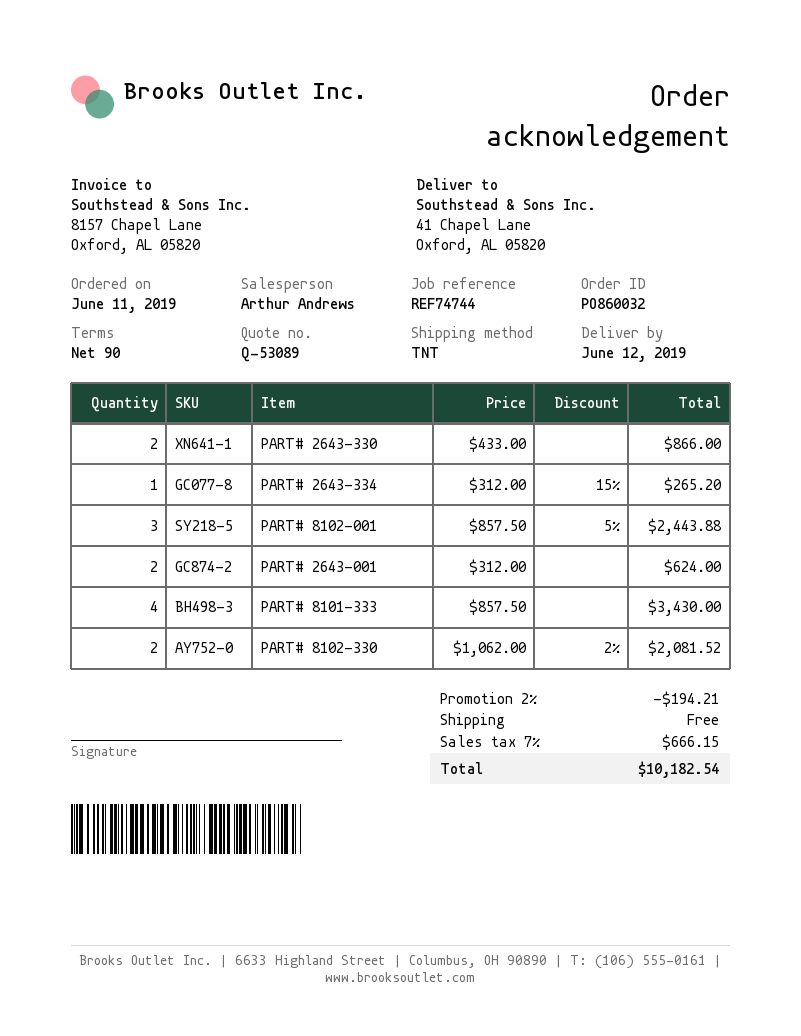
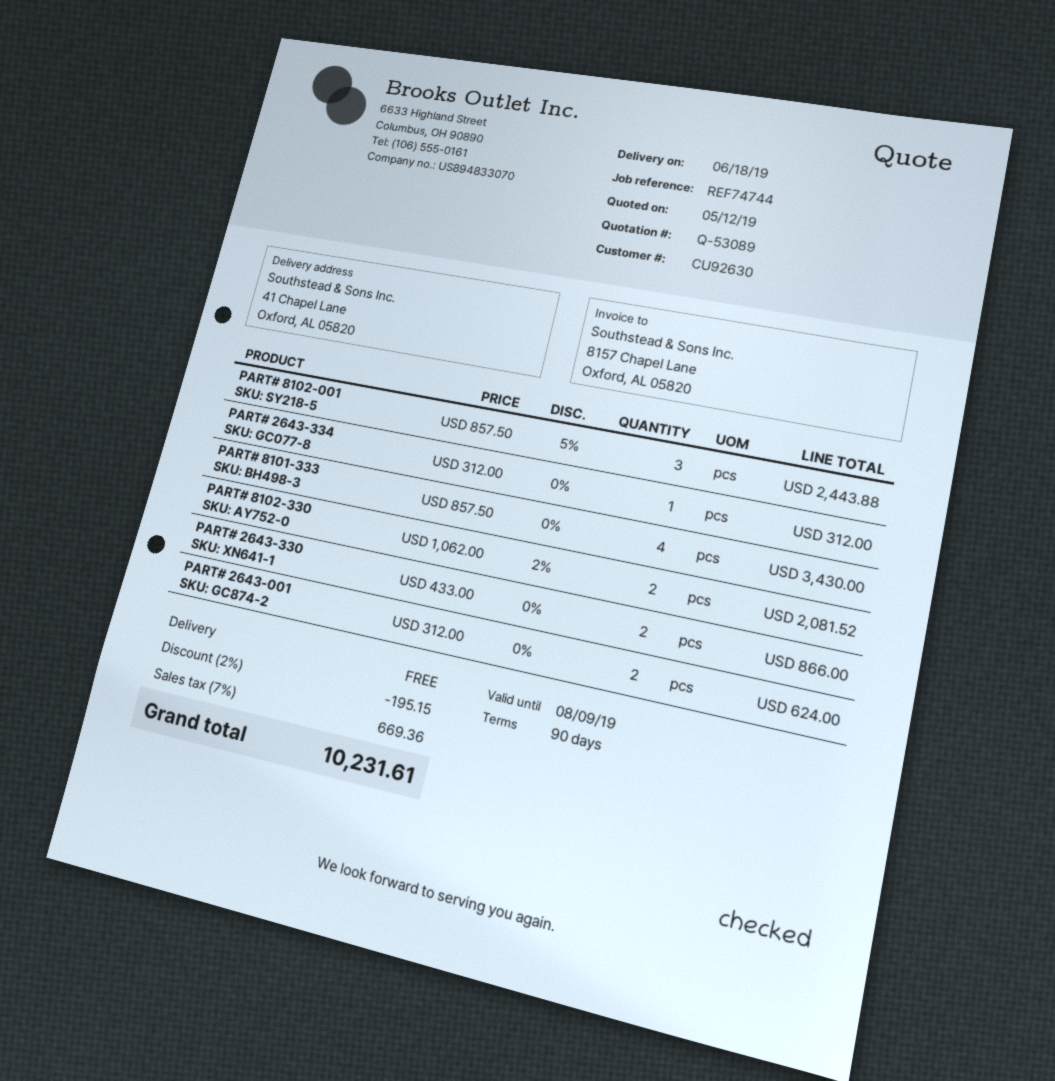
delivery date: 2019-06-12 -> 2019-06-18
PART# 2643-334: 1 x 312.00 - 15% = 265.20 -> 1 x 312.00 = 312.00
discount: 2% = 194.21 -> 2% = 195.15
tax: 7% = 666.15 -> 7% = 669.36
total: 10182.54 -> 10231.61

